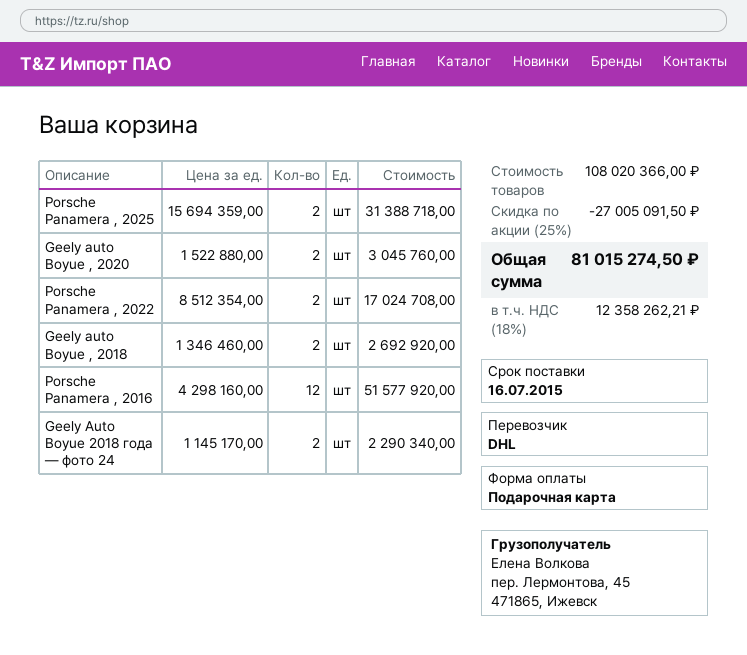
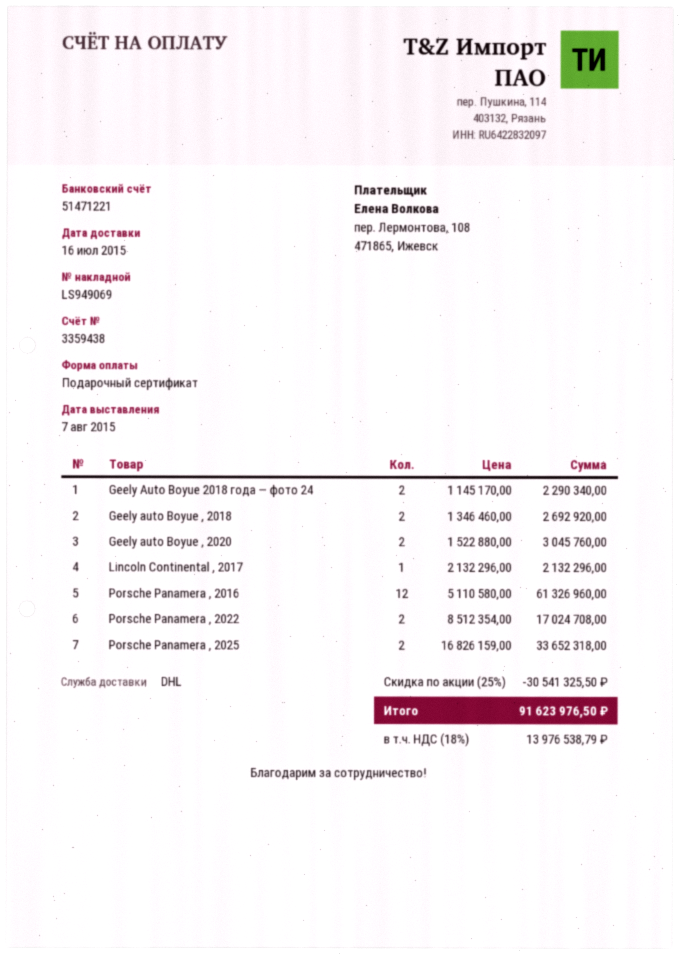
Porsche Panamera , 2025: 2 x 15694359.00 = 31388718.00 -> 2 x 16826159.00 = 33652318.00
Porsche Panamera , 2016: 12 x 4298160.00 = 51577920.00 -> 12 x 5110580.00 = 61326960.00
Lincoln Continental , 2017: none -> 1 x 2132296.00 = 2132296.00
discount: 25% = 27005091.50 -> 25% = 30541325.50
tax: 18% = 12358262.21 -> 18% = 13976538.79
total: 81015274.50 -> 91623976.50

